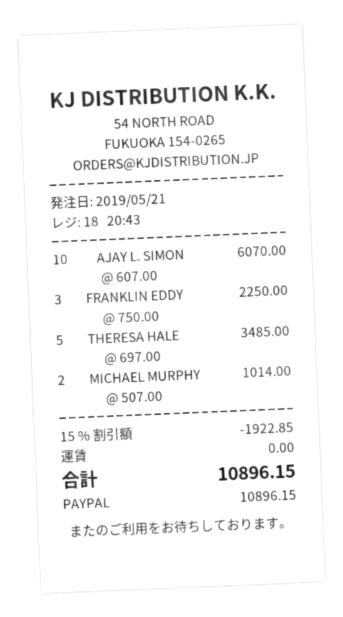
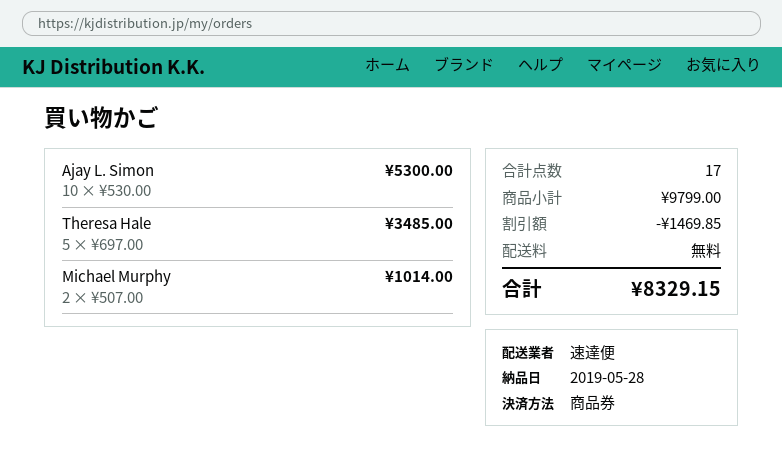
payment method: PayPal -> gift card
AJAY L. SIMON: 10 x 607.00 = 6070.00 -> 10 x 530.00 = 5300.00
FRANKLIN EDDY: 3 x 750.00 = 2250.00 -> none
discount: 1922.85 -> 1469.85
total: 10896.15 -> 8329.15

